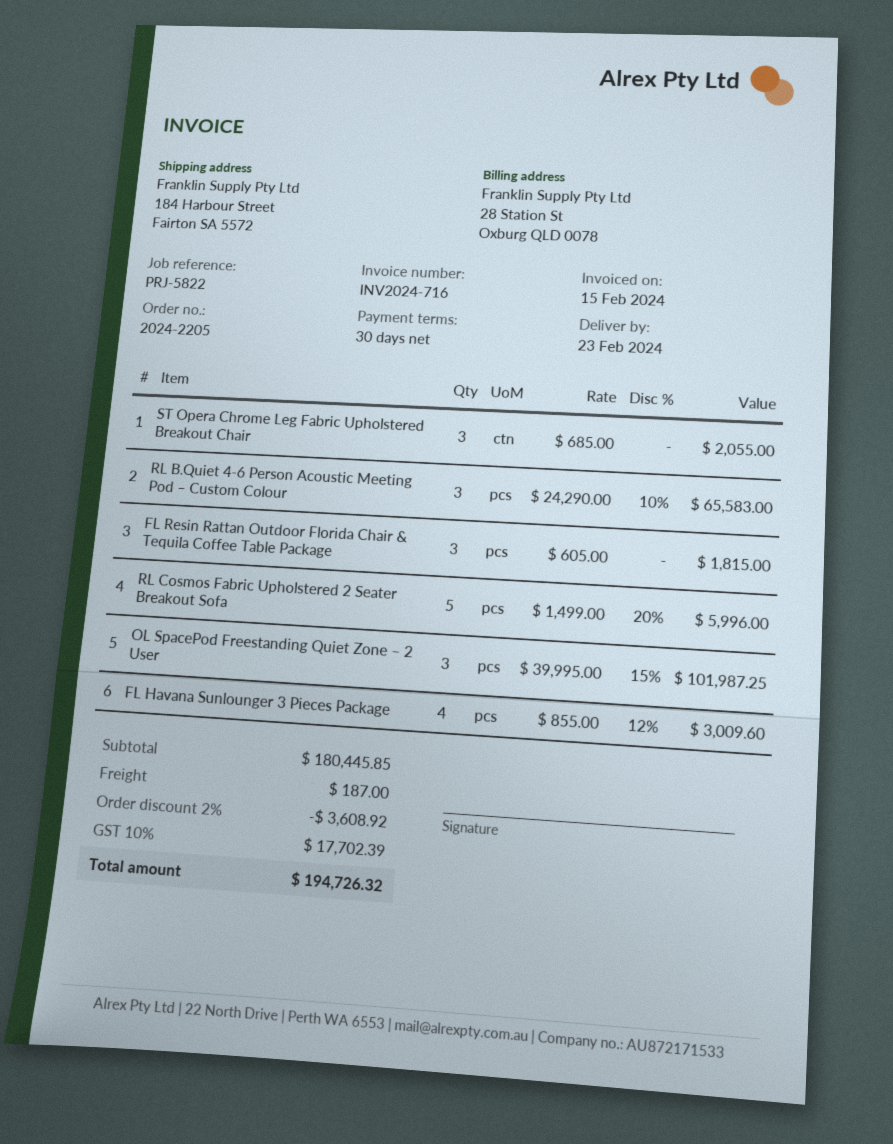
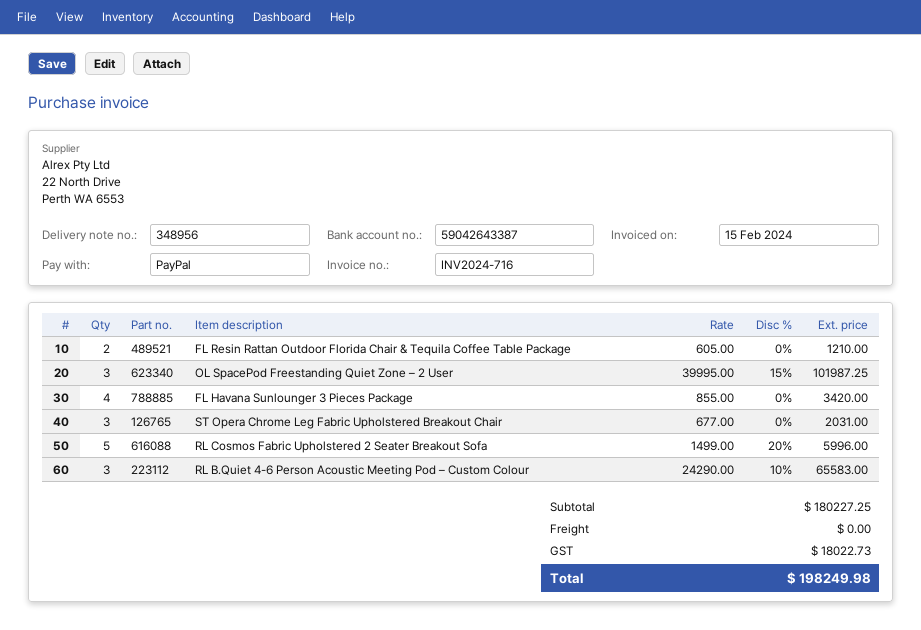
ST Opera Chrome Leg Fabric Upholstered Breakout Chair: 3 x 685.00 = 2055.00 -> 3 x 677.00 = 2031.00
FL Resin Rattan Outdoor Florida Chair & Tequila Coffee Table Package: 3 x 605.00 = 1815.00 -> 2 x 605.00 = 1210.00
FL Havana Sunlounger 3 Pieces Package: 4 x 855.00 - 12% = 3009.60 -> 4 x 855.00 = 3420.00
subtotal: 180445.85 -> 180227.25
discount: 2% = 3608.92 -> none
shipping: 187.00 -> 0.00
tax: 17702.39 -> 18022.73
total: 194726.32 -> 198249.98

